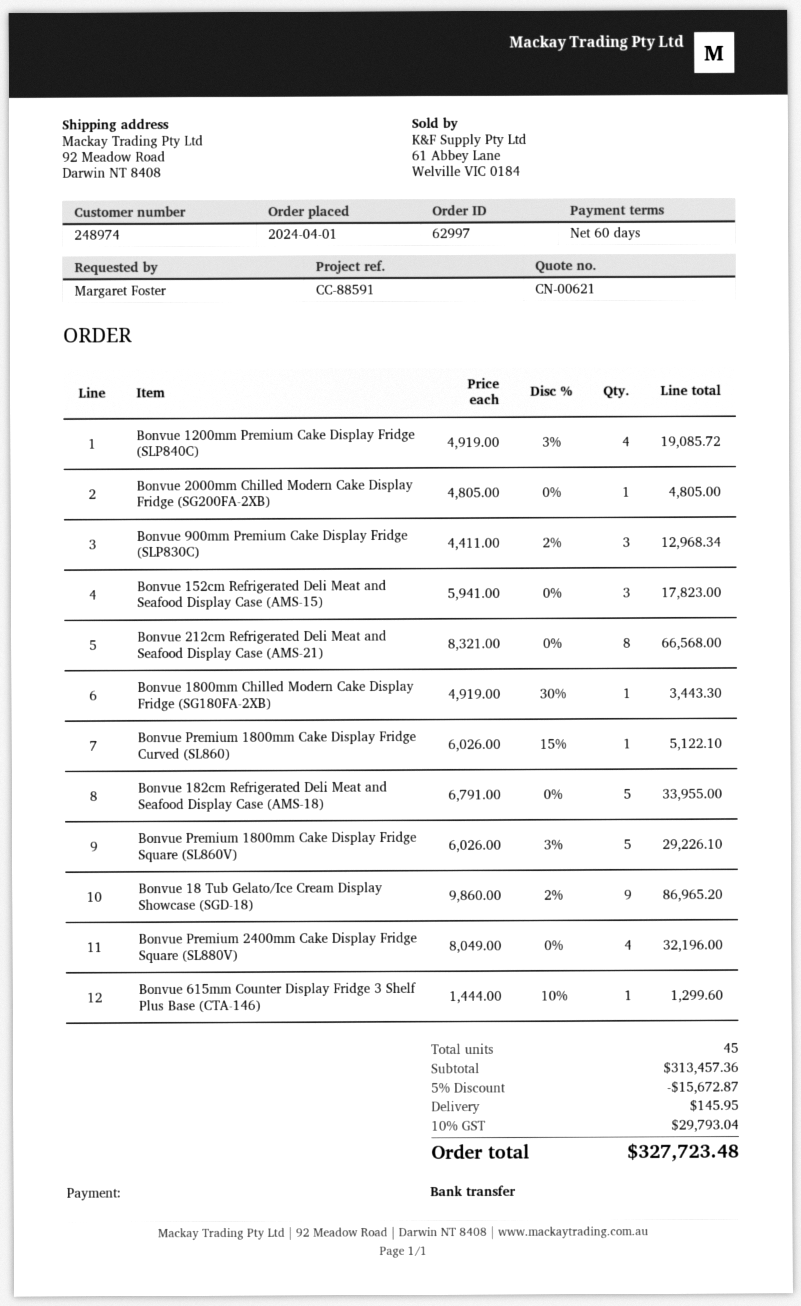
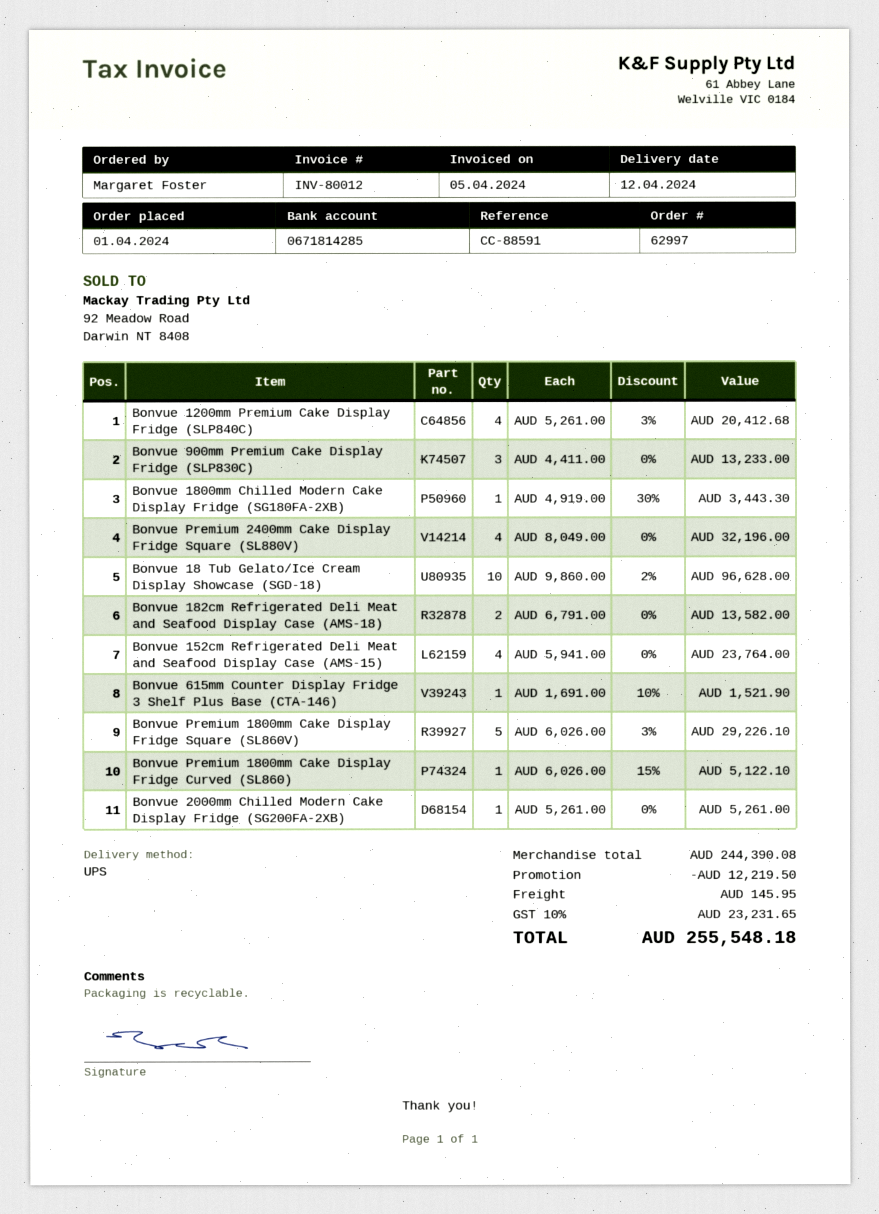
Bonvue 1200mm Premium Cake Display Fridge (SLP840C): 4 x 4919.00 - 3% = 19085.72 -> 4 x 5261.00 - 3% = 20412.68
Bonvue 2000mm Chilled Modern Cake Display Fridge (SG200FA-2XB): 1 x 4805.00 = 4805.00 -> 1 x 5261.00 = 5261.00
Bonvue 900mm Premium Cake Display Fridge (SLP830C): 3 x 4411.00 - 2% = 12968.34 -> 3 x 4411.00 = 13233.00
Bonvue 152cm Refrigerated Deli Meat and Seafood Display Case (AMS-15): 3 x 5941.00 = 17823.00 -> 4 x 5941.00 = 23764.00
Bonvue 212cm Refrigerated Deli Meat and Seafood Display Case (AMS-21): 8 x 8321.00 = 66568.00 -> none
Bonvue 182cm Refrigerated Deli Meat and Seafood Display Case (AMS-18): 5 x 6791.00 = 33955.00 -> 2 x 6791.00 = 13582.00
Bonvue 18 Tub Gelato/Ice Cream Display Showcase (SGD-18): 9 x 9860.00 - 2% = 86965.20 -> 10 x 9860.00 - 2% = 96628.00
Bonvue 615mm Counter Display Fridge 3 Shelf Plus Base (CTA-146): 1 x 1444.00 - 10% = 1299.60 -> 1 x 1691.00 - 10% = 1521.90
subtotal: 313457.36 -> 244390.08
discount: 15672.87 -> 12219.50
tax: 10% = 29793.04 -> 10% = 23231.65
total: 327723.48 -> 255548.18

